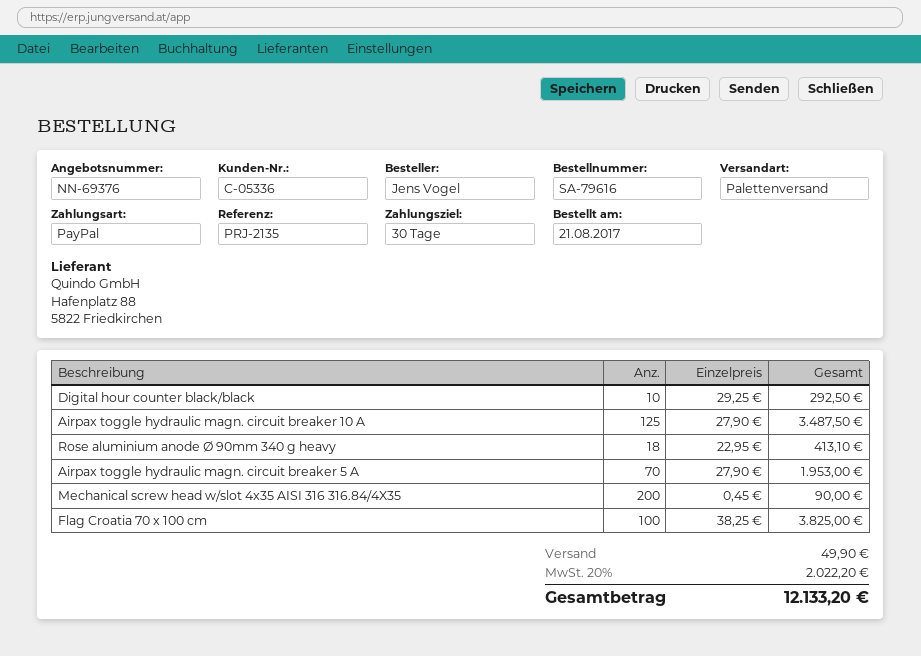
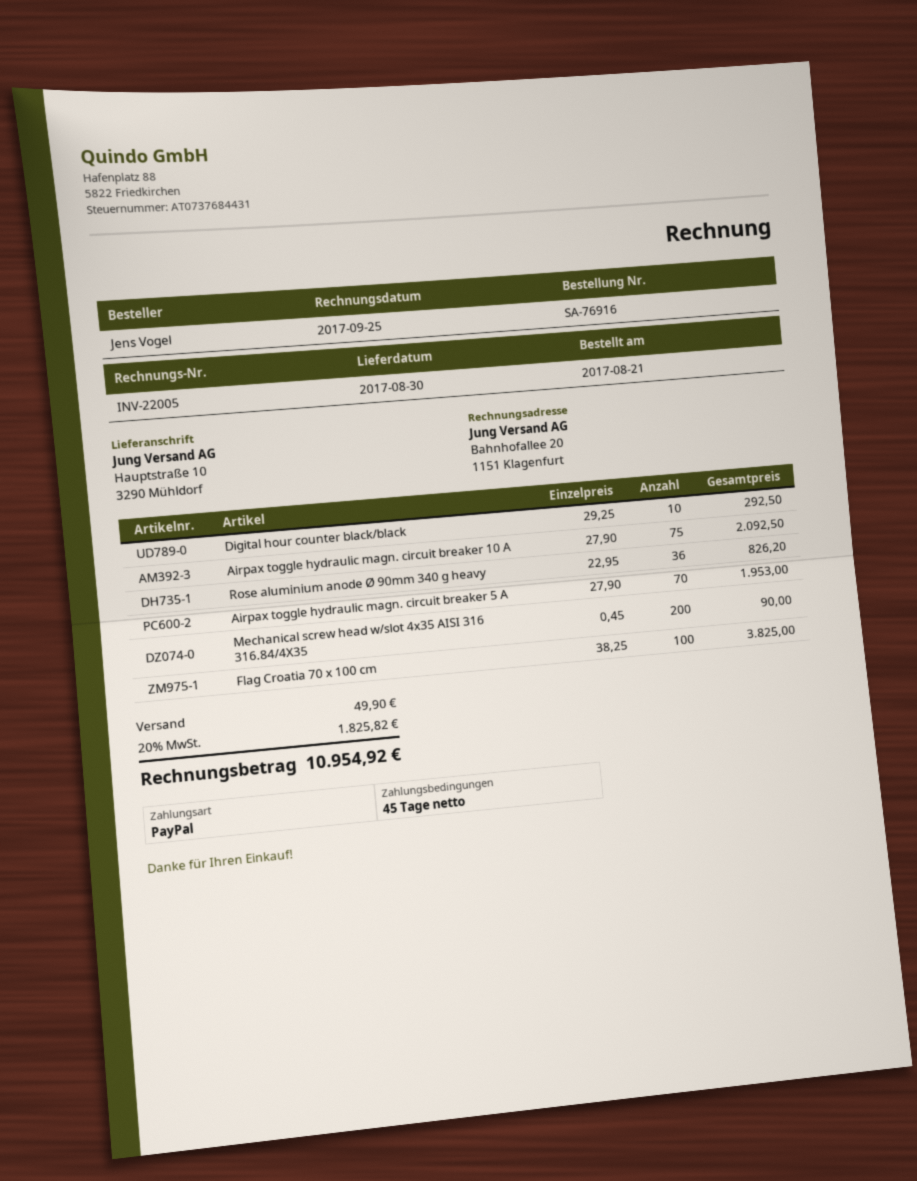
order number: SA-79616 -> SA-76916
payment terms: 30 days -> 45 days
Airpax toggle hydraulic magn. circuit breaker 10 A: 125 x 27.90 = 3487.50 -> 75 x 27.90 = 2092.50
Rose aluminium anode Ø 90mm 340 g heavy: 18 x 22.95 = 413.10 -> 36 x 22.95 = 826.20
tax: 20% = 2022.20 -> 20% = 1825.82
total: 12133.20 -> 10954.92

